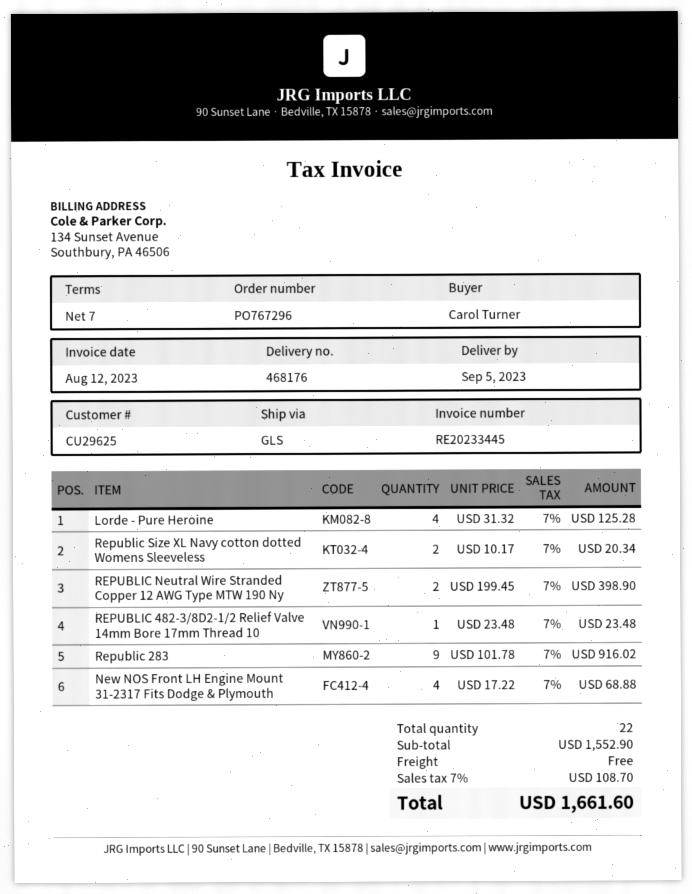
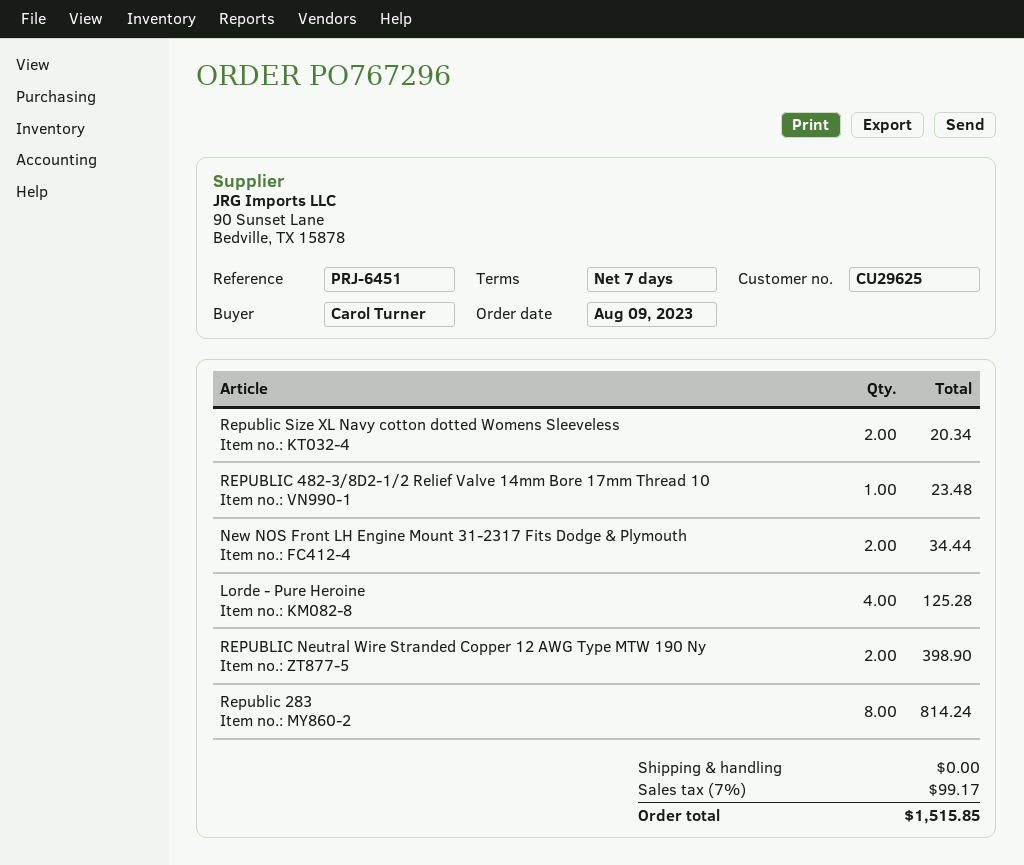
Republic 283: 9 for 916.02 -> 8 for 814.24
New NOS Front LH Engine Mount 31-2317 Fits Dodge & Plymouth: 4 for 68.88 -> 2 for 34.44
tax: 7% = 108.70 -> 7% = 99.17
total: 1661.60 -> 1515.85

